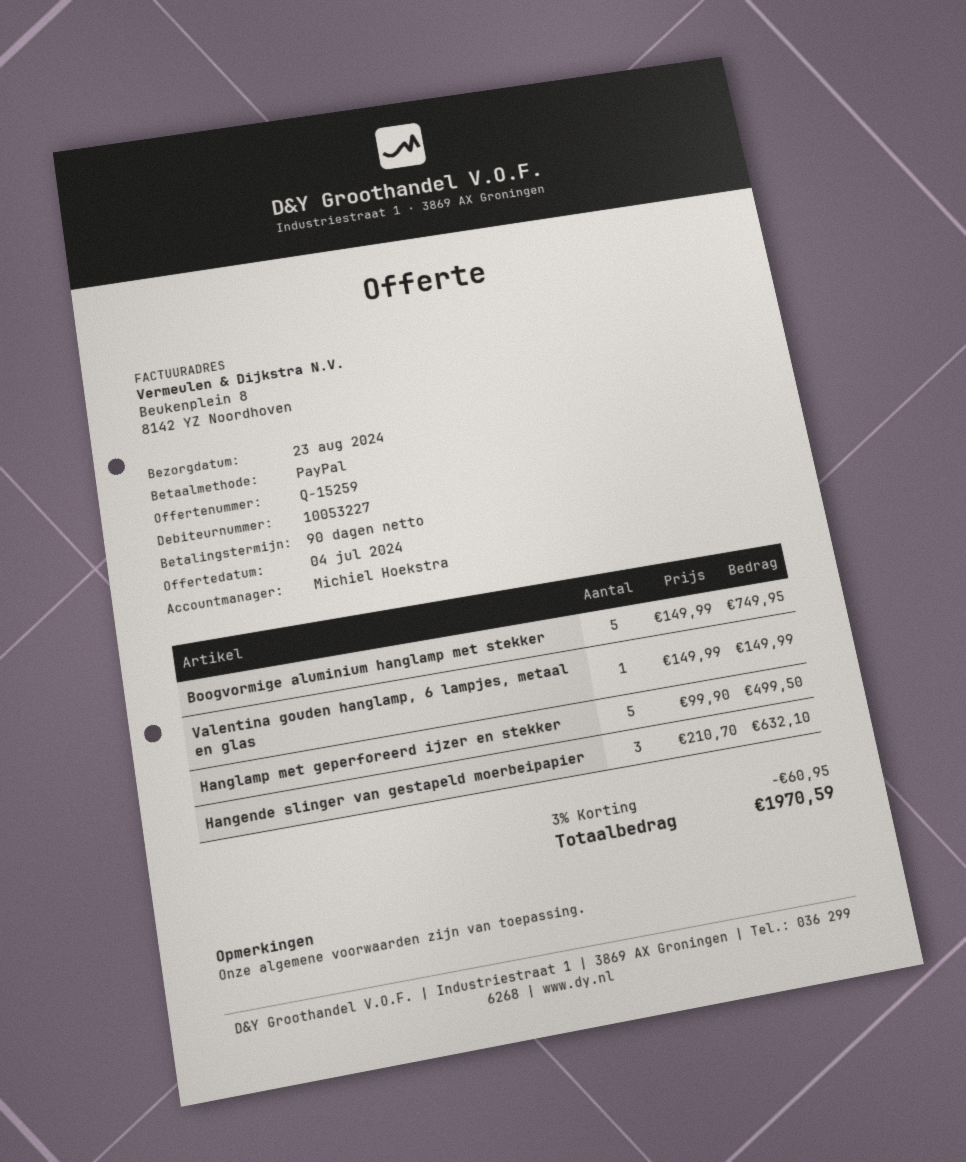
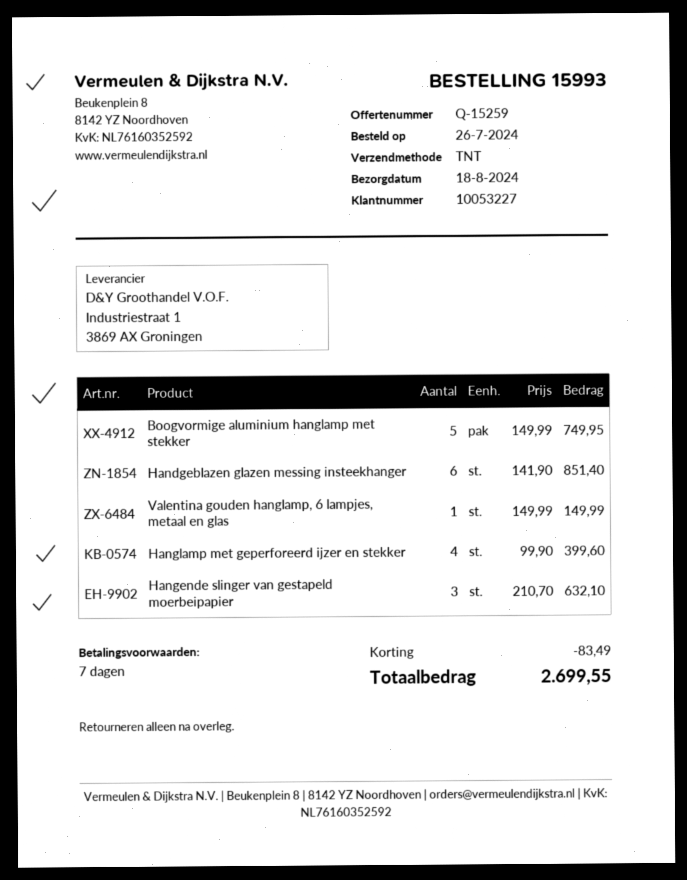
delivery date: 2024-08-23 -> 2024-08-18
payment terms: 90 days -> 7 days
Hanglamp met geperforeerd ijzer en stekker: 5 x 99.90 = 499.50 -> 4 x 99.90 = 399.60
Handgeblazen glazen messing insteekhanger: none -> 6 x 141.90 = 851.40
discount: 60.95 -> 83.49
total: 1970.59 -> 2699.55

